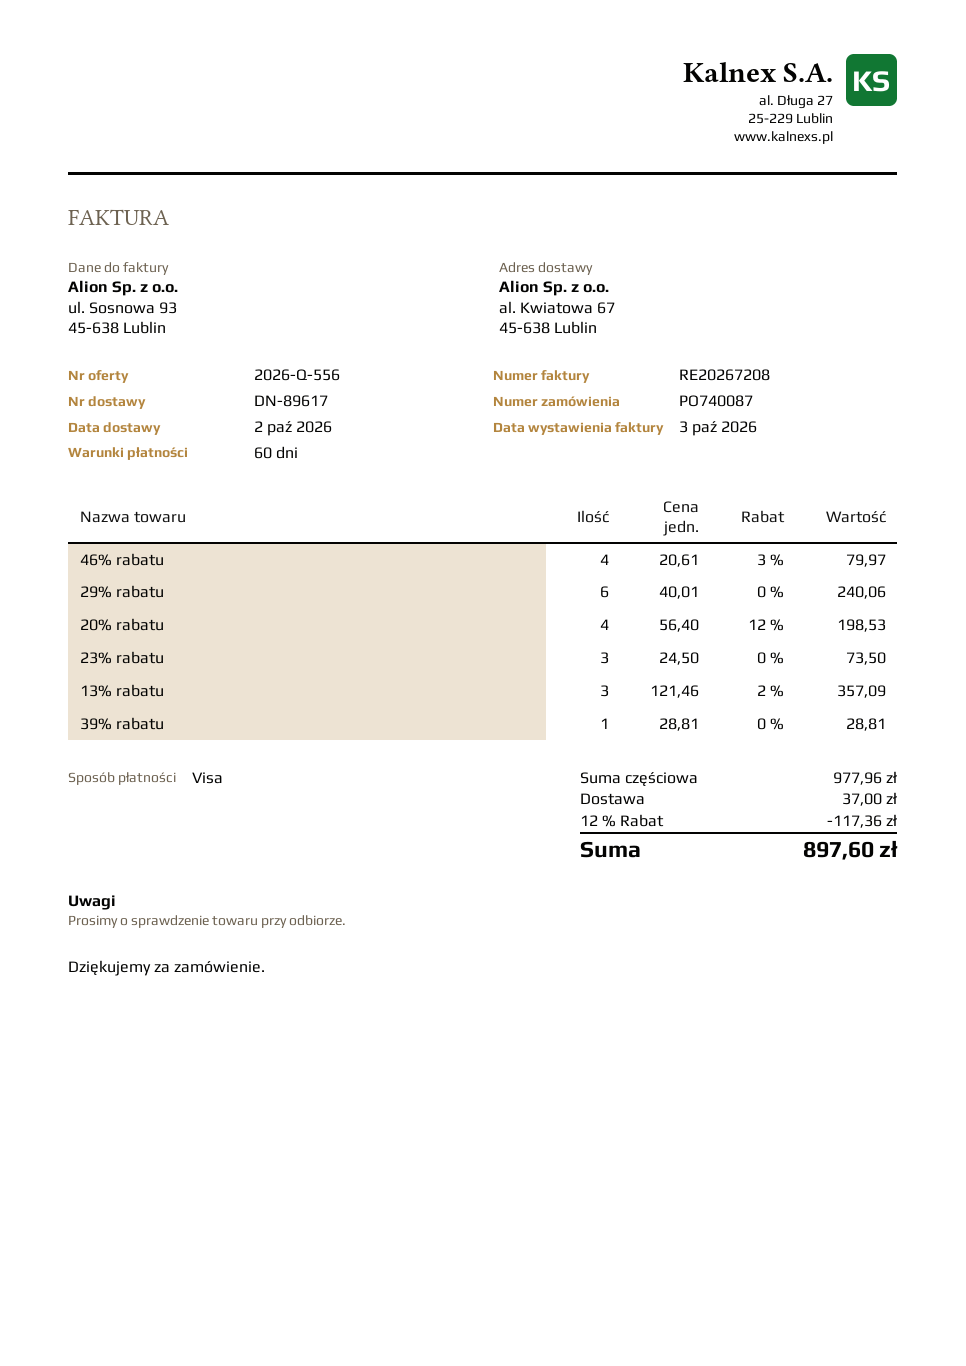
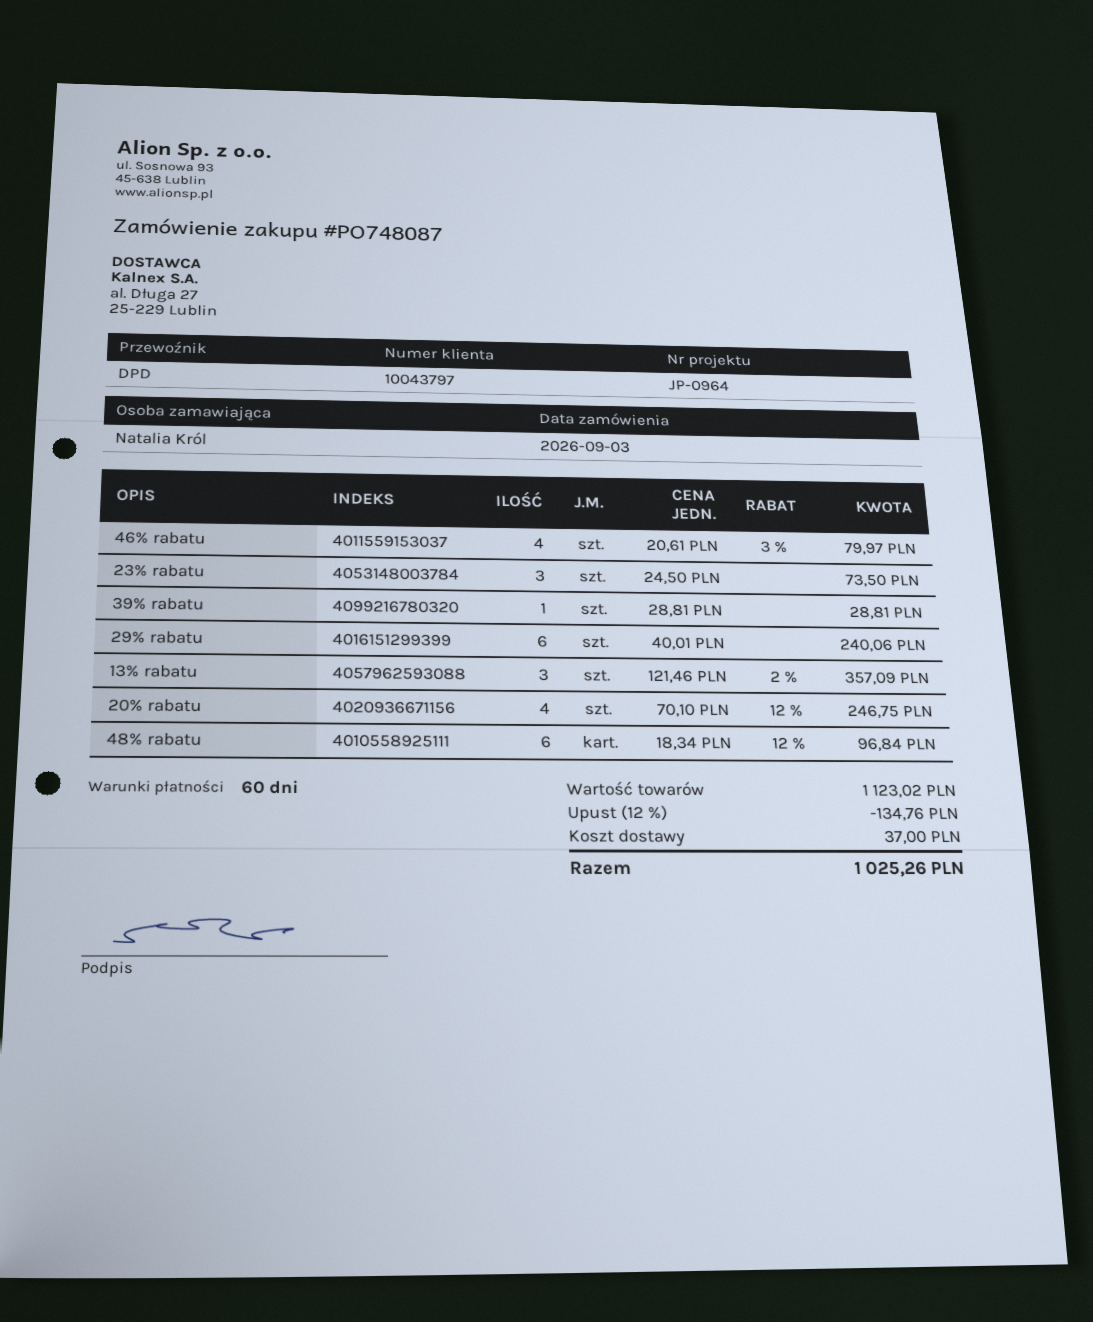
order number: PO740087 -> PO748087
20% rabatu: 4 x 56.40 - 12% = 198.53 -> 4 x 70.10 - 12% = 246.75
48% rabatu: none -> 6 x 18.34 - 12% = 96.84
subtotal: 977.96 -> 1123.02
discount: 12% = 117.36 -> 12% = 134.76
total: 897.60 -> 1025.26

